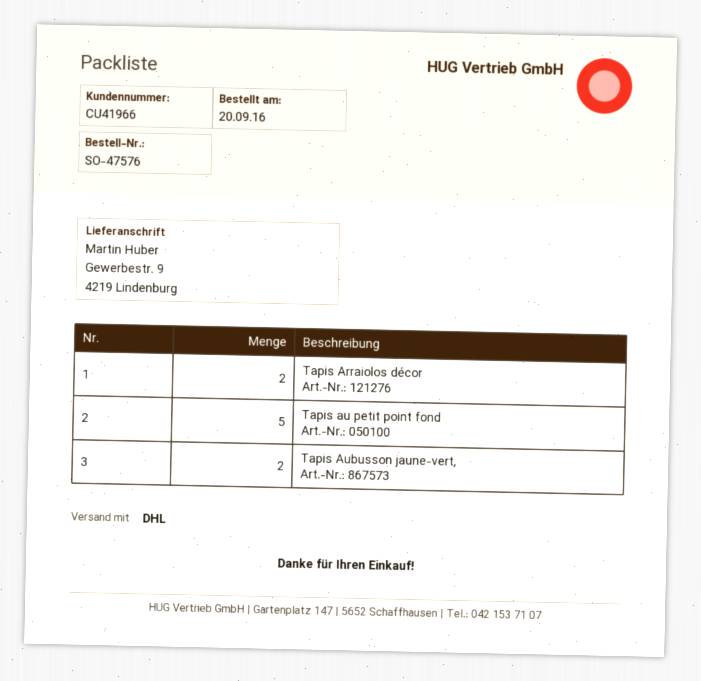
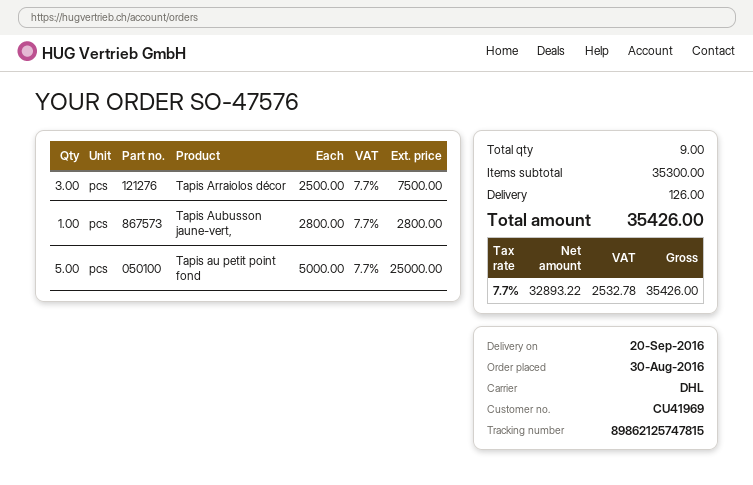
order date: 2016-09-20 -> 2016-08-30
customer number: CU41966 -> CU41969
Tapis Arraiolos décor: 2 -> 3
Tapis Aubusson jaune-vert,: 2 -> 1

